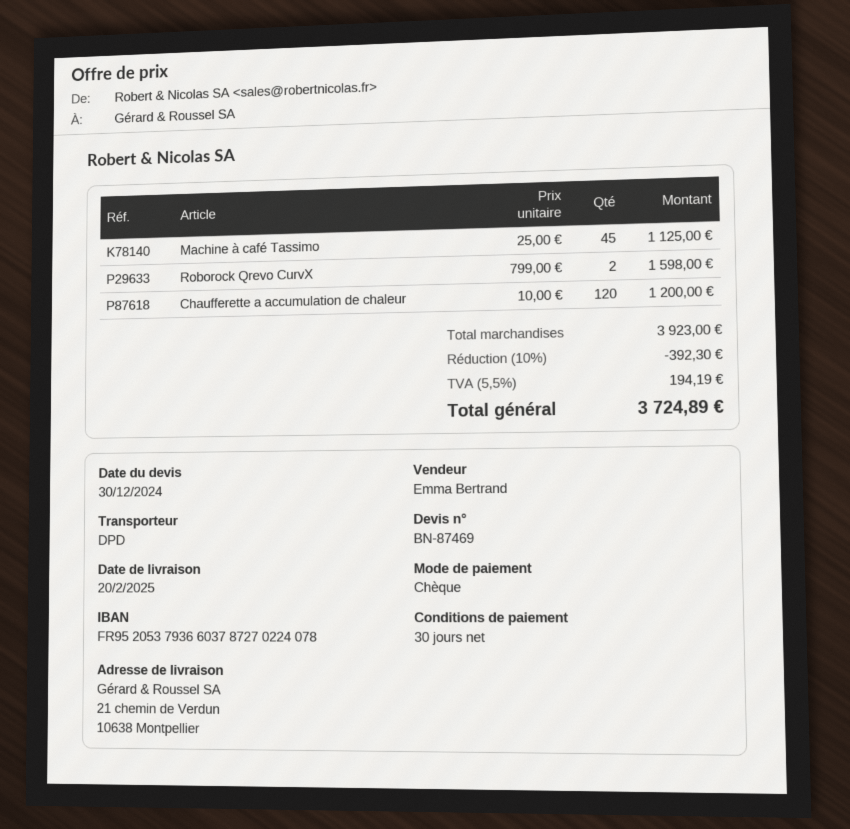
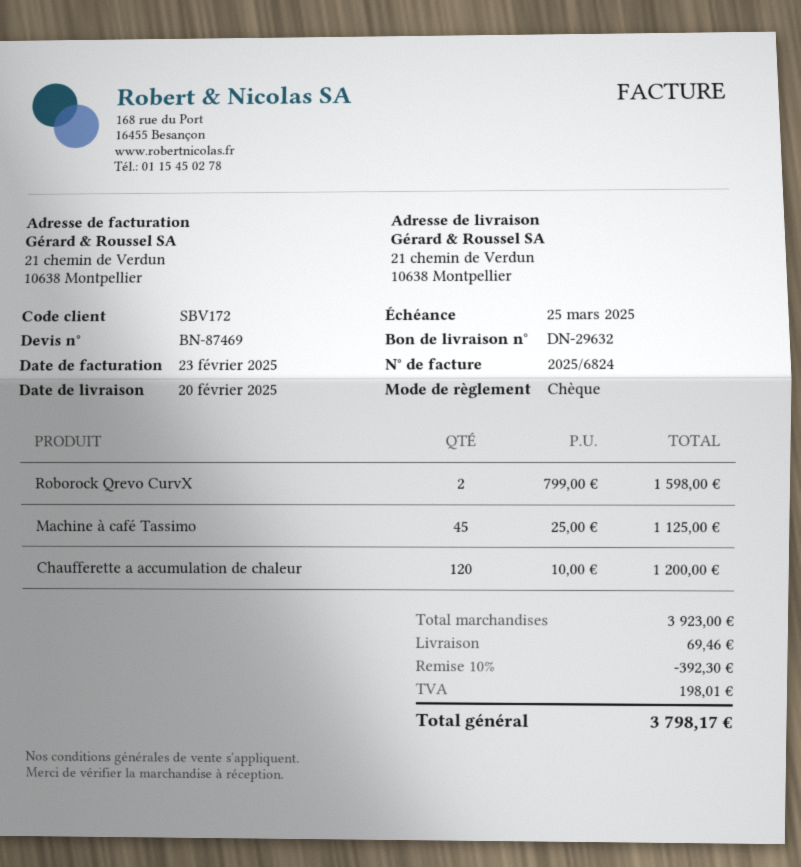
shipping: none -> 69.46
tax: 194.19 -> 198.01
total: 3724.89 -> 3798.17

